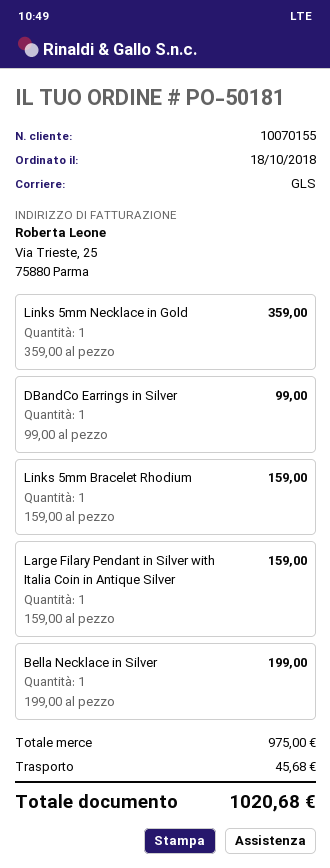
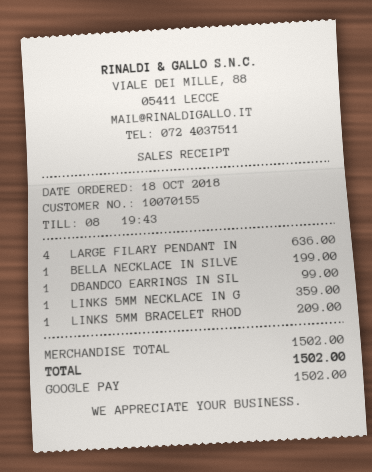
Links 5mm Bracelet Rhodium: 1 for 159.00 -> 1 for 209.00
Large Filary Pendant in Silver with Italia Coin in Antique Silver: 1 for 159.00 -> 4 for 636.00
subtotal: 975.00 -> 1502.00
shipping: 45.68 -> none
total: 1020.68 -> 1502.00

